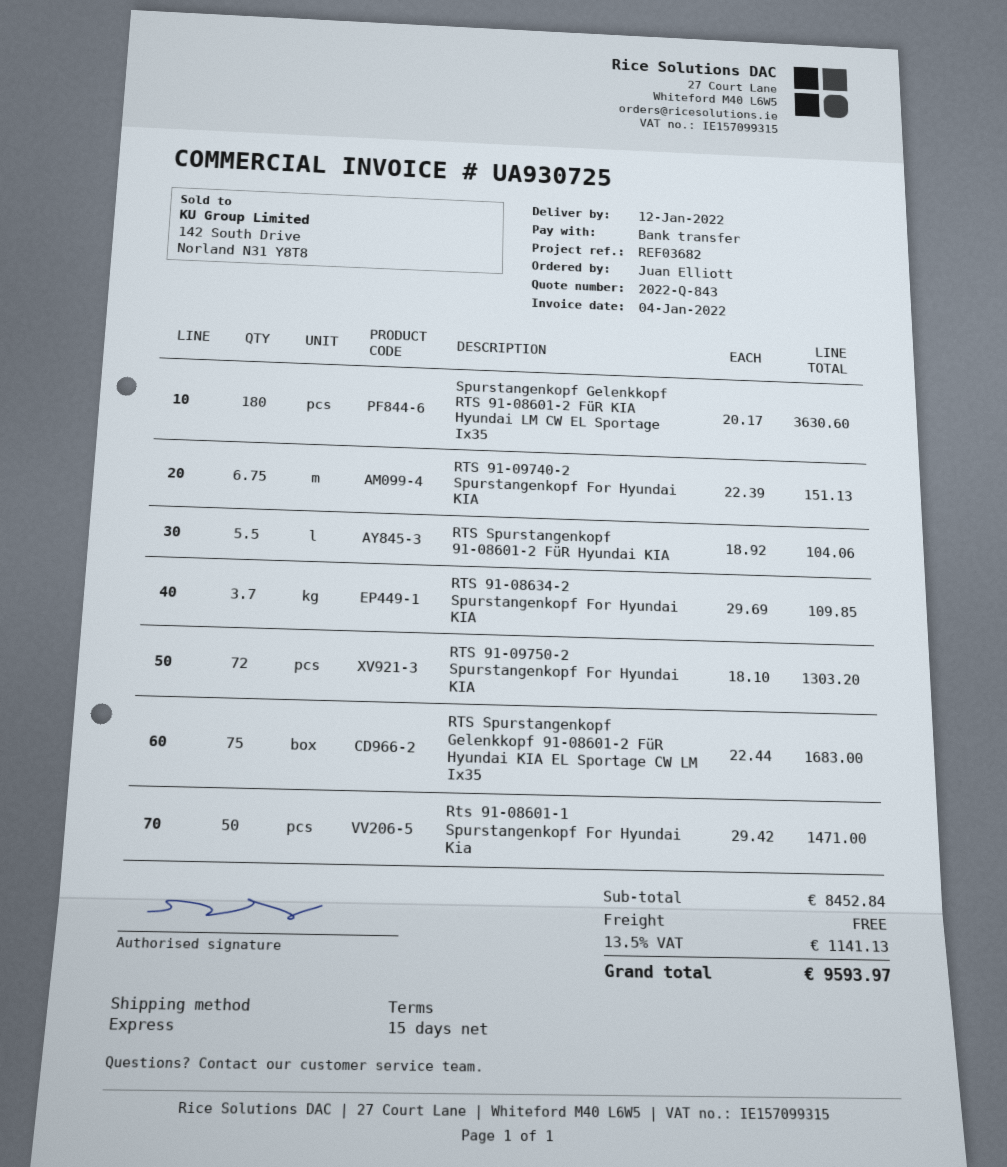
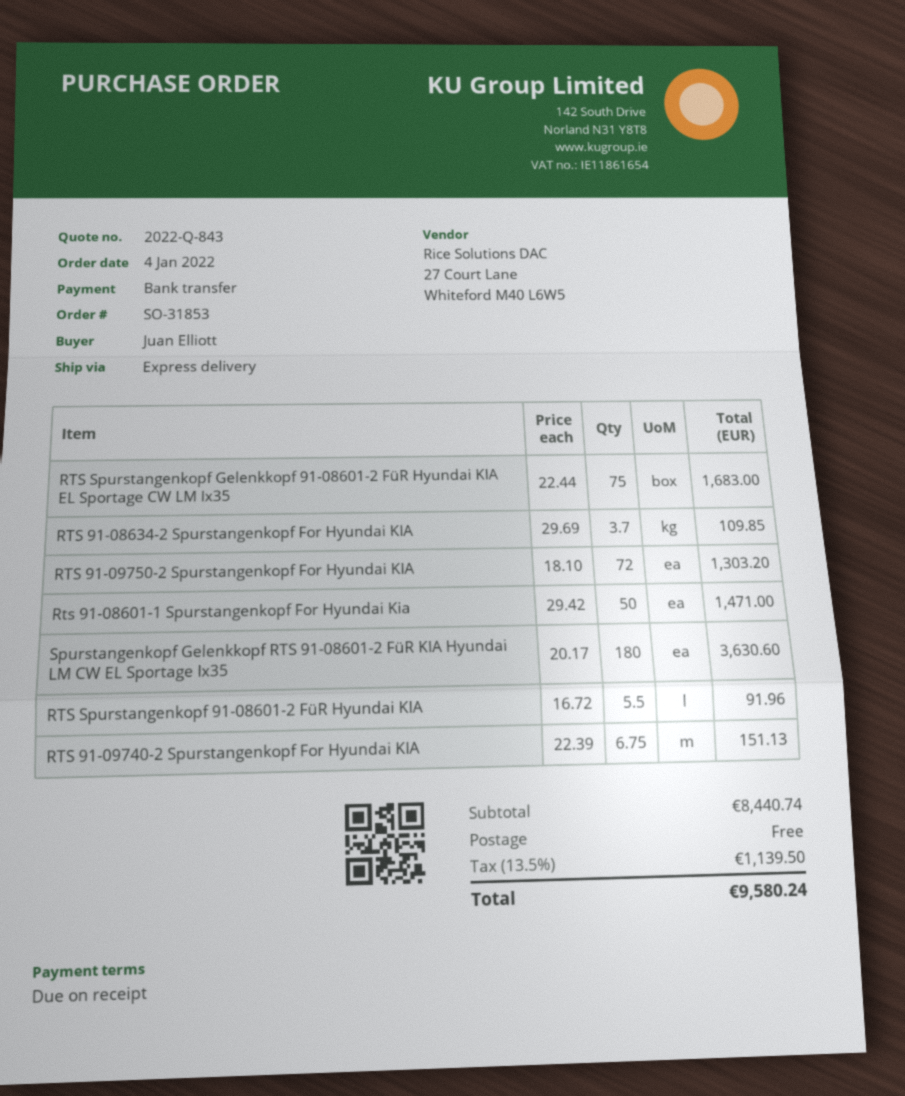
payment terms: 15 days -> on receipt
RTS Spurstangenkopf 91-08601-2 FüR Hyundai KIA: 5.5 x 18.92 = 104.06 -> 5.5 x 16.72 = 91.96
subtotal: 8452.84 -> 8440.74
tax: 13.5% = 1141.13 -> 13.5% = 1139.50
total: 9593.97 -> 9580.24

